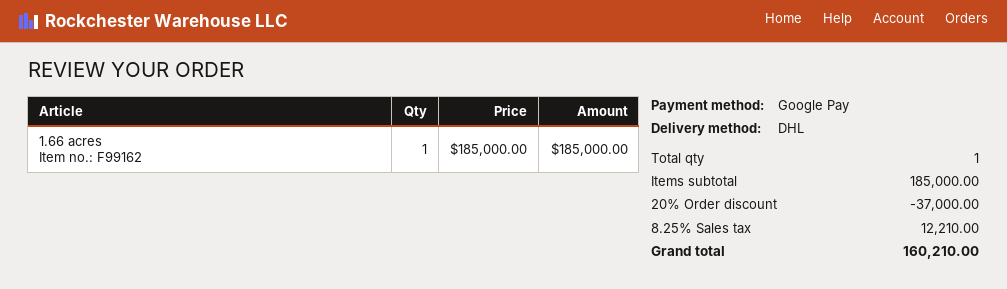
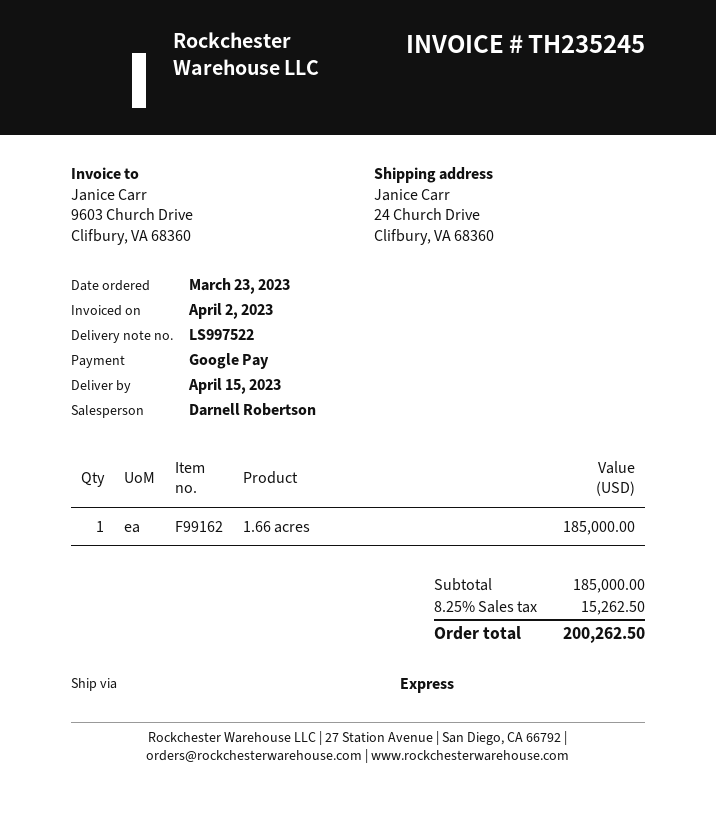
shipping method: DHL -> express
discount: 20% = 37000.00 -> none
tax: 8.25% = 12210.00 -> 8.25% = 15262.50
total: 160210.00 -> 200262.50

